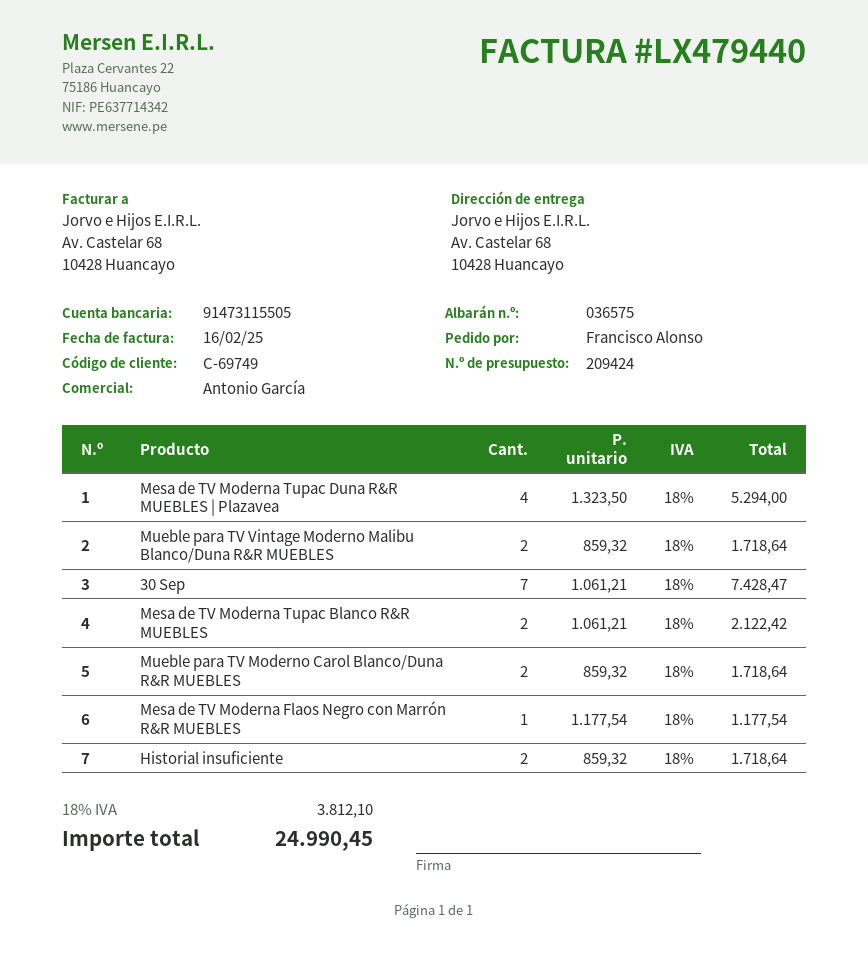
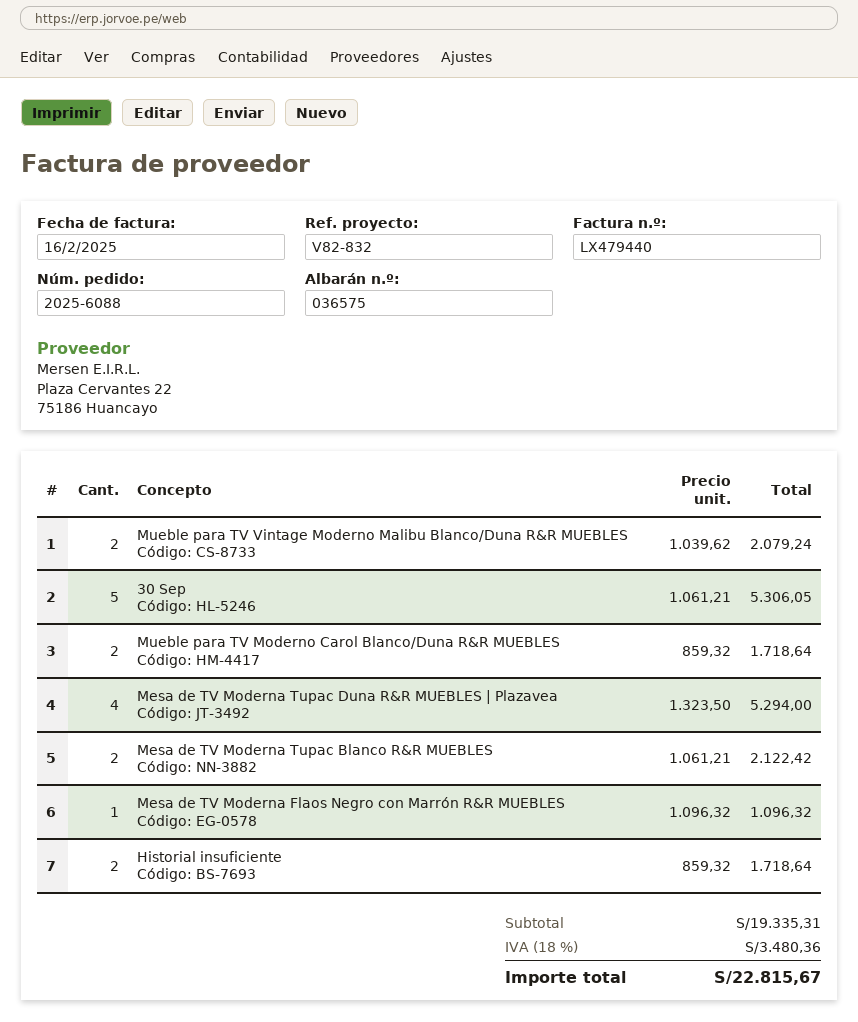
Mueble para TV Vintage Moderno Malibu Blanco/Duna R&R MUEBLES: 2 x 859.32 = 1718.64 -> 2 x 1039.62 = 2079.24
30 Sep: 7 x 1061.21 = 7428.47 -> 5 x 1061.21 = 5306.05
Mesa de TV Moderna Flaos Negro con Marrón R&R MUEBLES: 1 x 1177.54 = 1177.54 -> 1 x 1096.32 = 1096.32
tax: 18% = 3812.10 -> 18% = 3480.36
total: 24990.45 -> 22815.67

